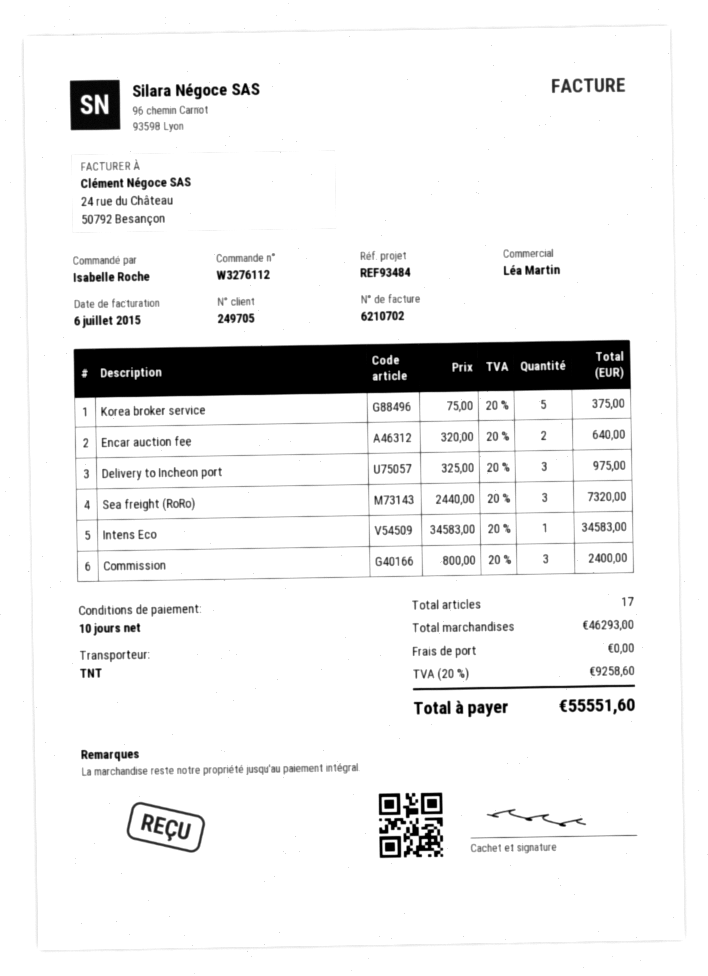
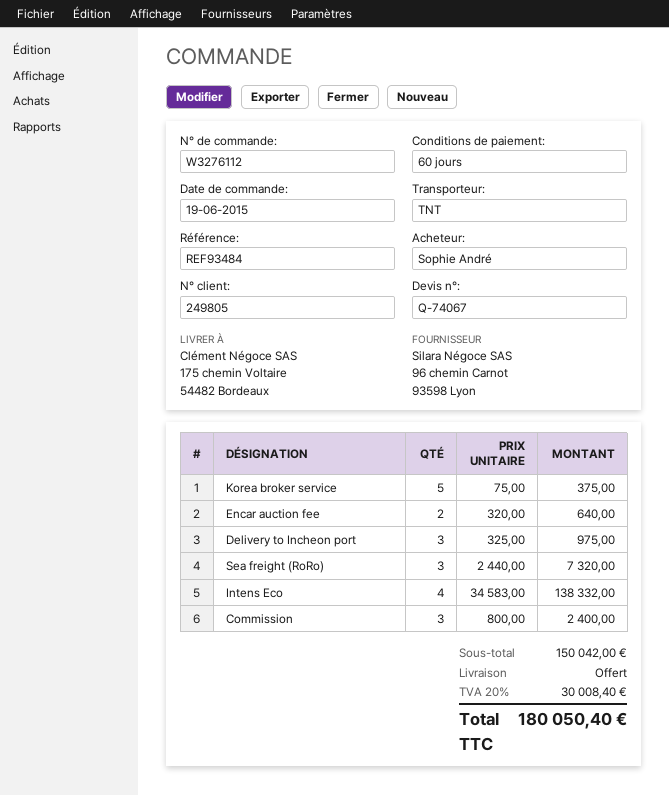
payment terms: 10 days -> 60 days
customer number: 249705 -> 249805
ordered by: Isabelle Roche -> Sophie André
Intens Eco: 1 x 34583.00 = 34583.00 -> 4 x 34583.00 = 138332.00
subtotal: 46293.00 -> 150042.00
tax: 20% = 9258.60 -> 20% = 30008.40
total: 55551.60 -> 180050.40

